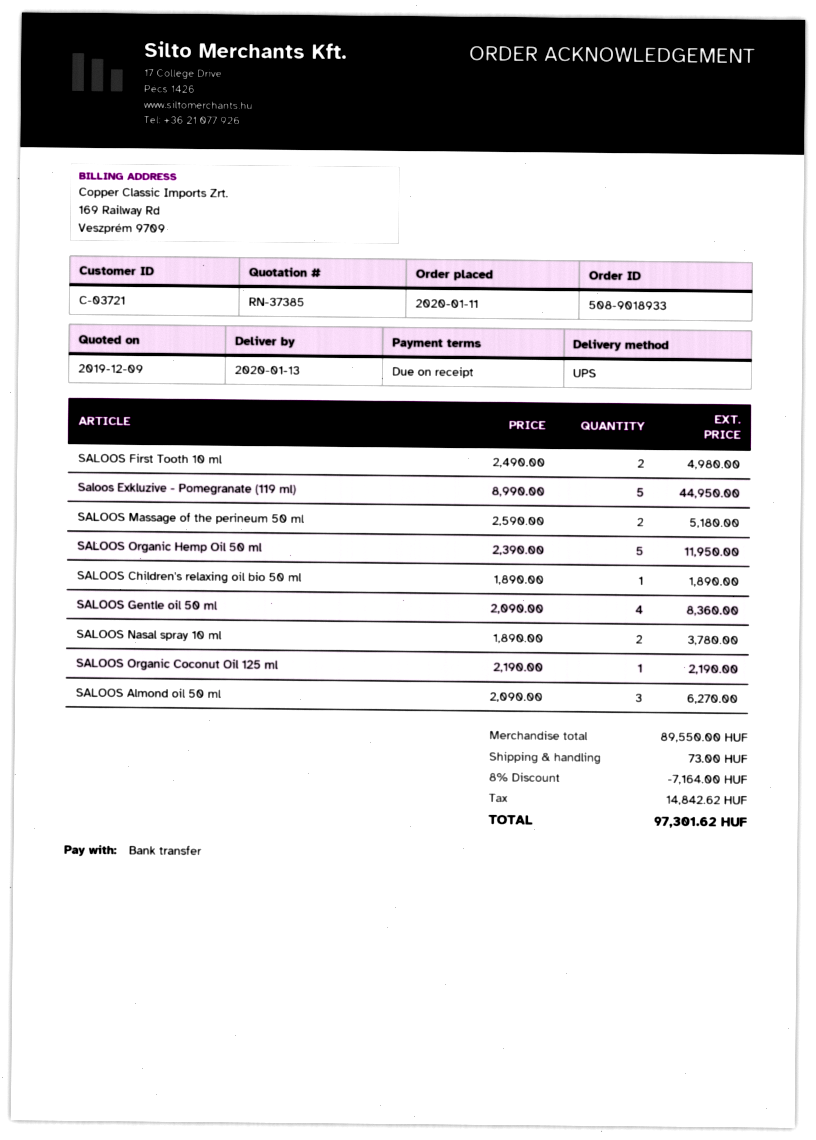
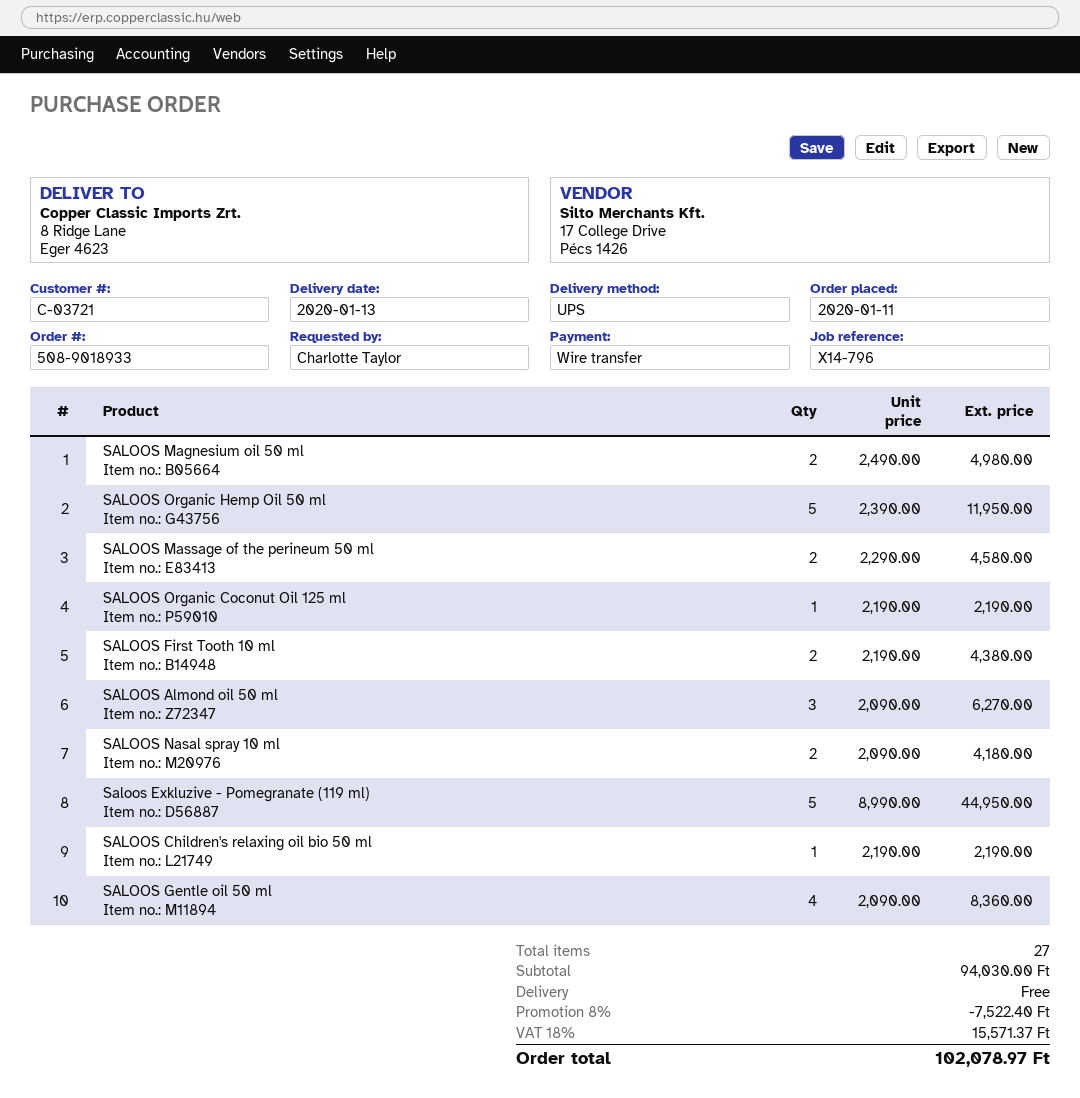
SALOOS First Tooth 10 ml: 2 x 2490.00 = 4980.00 -> 2 x 2190.00 = 4380.00
SALOOS Massage of the perineum 50 ml: 2 x 2590.00 = 5180.00 -> 2 x 2290.00 = 4580.00
SALOOS Children's relaxing oil bio 50 ml: 1 x 1890.00 = 1890.00 -> 1 x 2190.00 = 2190.00
SALOOS Nasal spray 10 ml: 2 x 1890.00 = 3780.00 -> 2 x 2090.00 = 4180.00
SALOOS Magnesium oil 50 ml: none -> 2 x 2490.00 = 4980.00
subtotal: 89550.00 -> 94030.00
discount: 8% = 7164.00 -> 8% = 7522.40
shipping: 73.00 -> 0.00
tax: 14842.62 -> 15571.37
total: 97301.62 -> 102078.97

